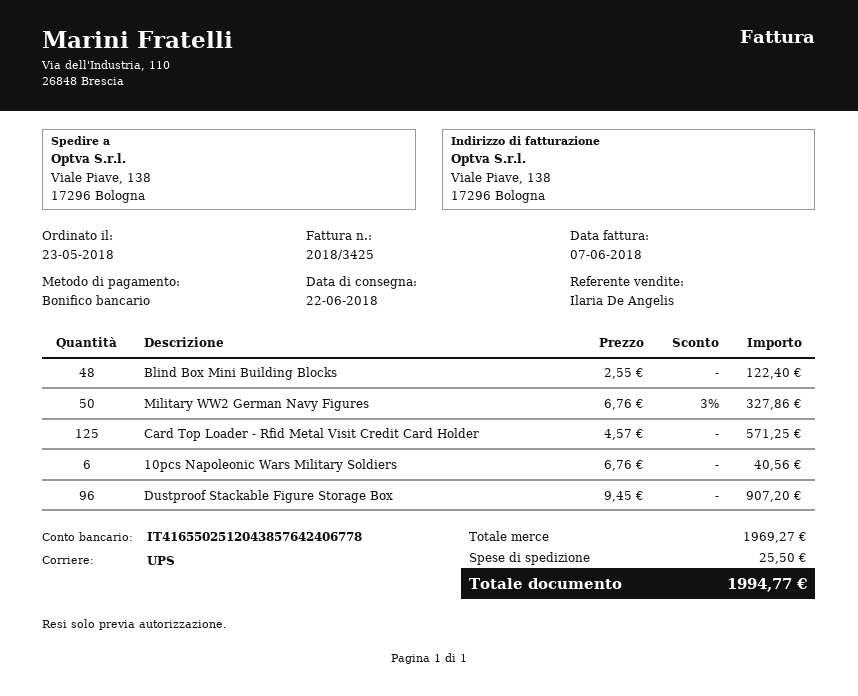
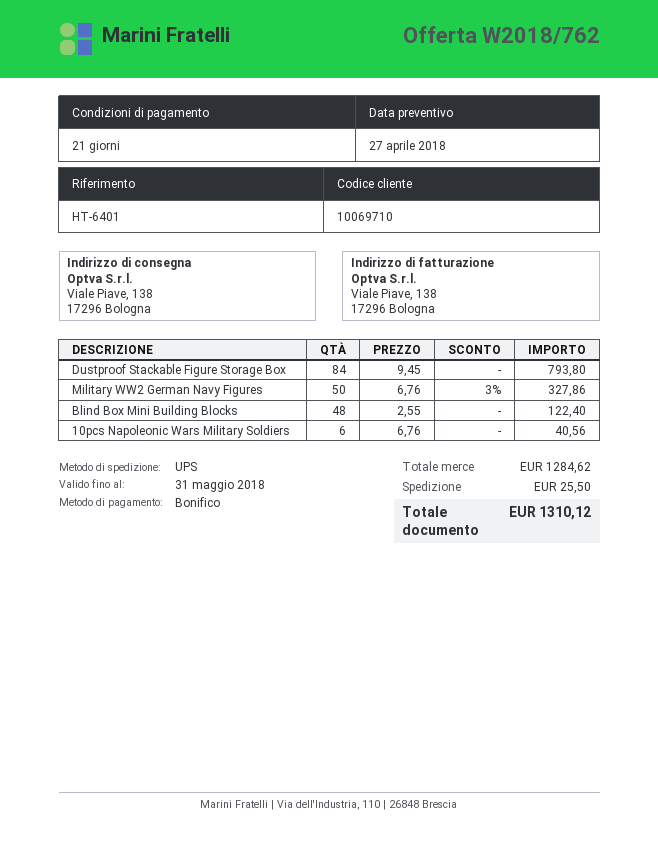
Card Top Loader - Rfid Metal Visit Credit Card Holder: 125 x 4.57 = 571.25 -> none
Dustproof Stackable Figure Storage Box: 96 x 9.45 = 907.20 -> 84 x 9.45 = 793.80
subtotal: 1969.27 -> 1284.62
total: 1994.77 -> 1310.12

